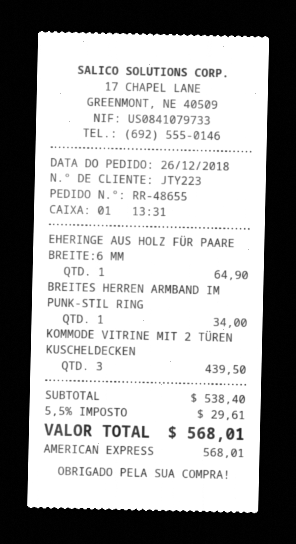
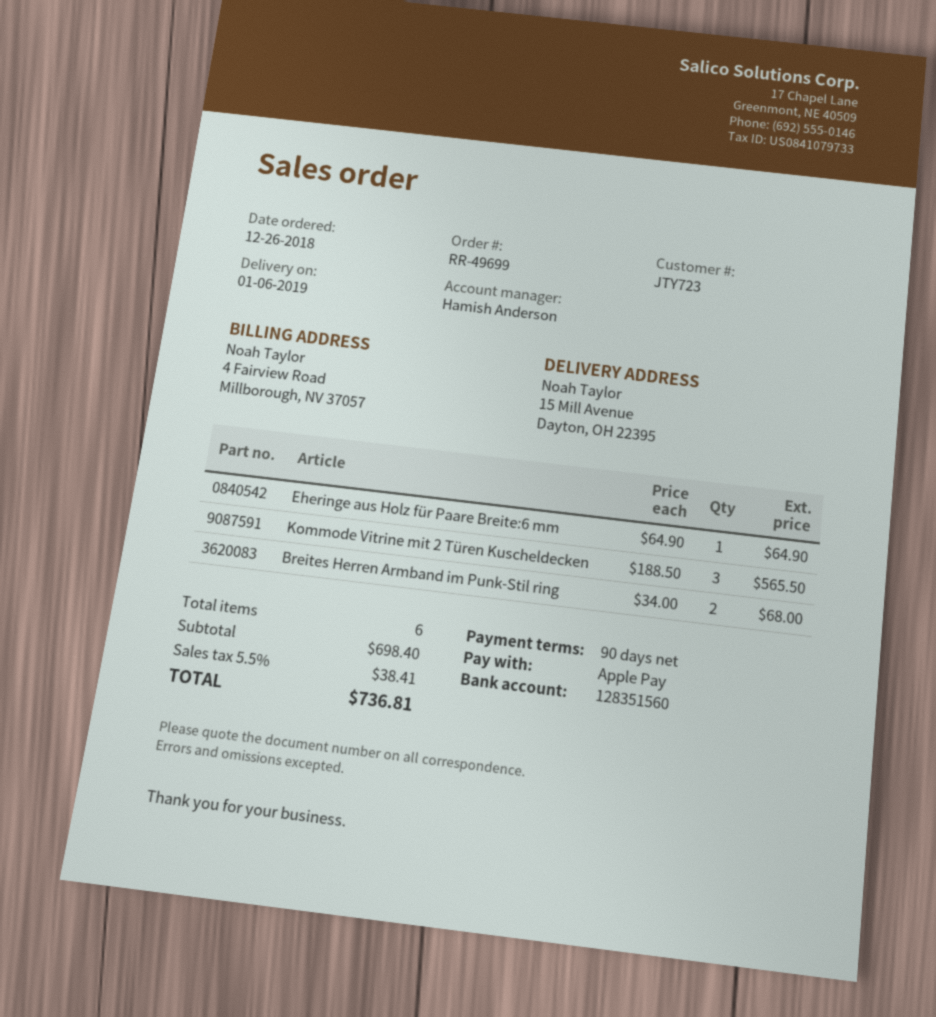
order number: RR-48655 -> RR-49699
customer number: JTY223 -> JTY723
payment method: American Express -> Apple Pay
BREITES HERREN ARMBAND IM PUNK-STIL RING: 1 for 34.00 -> 2 for 68.00
KOMMODE VITRINE MIT 2 TÜREN KUSCHELDECKEN: 3 for 439.50 -> 3 for 565.50
subtotal: 538.40 -> 698.40
tax: 5.5% = 29.61 -> 5.5% = 38.41
total: 568.01 -> 736.81

